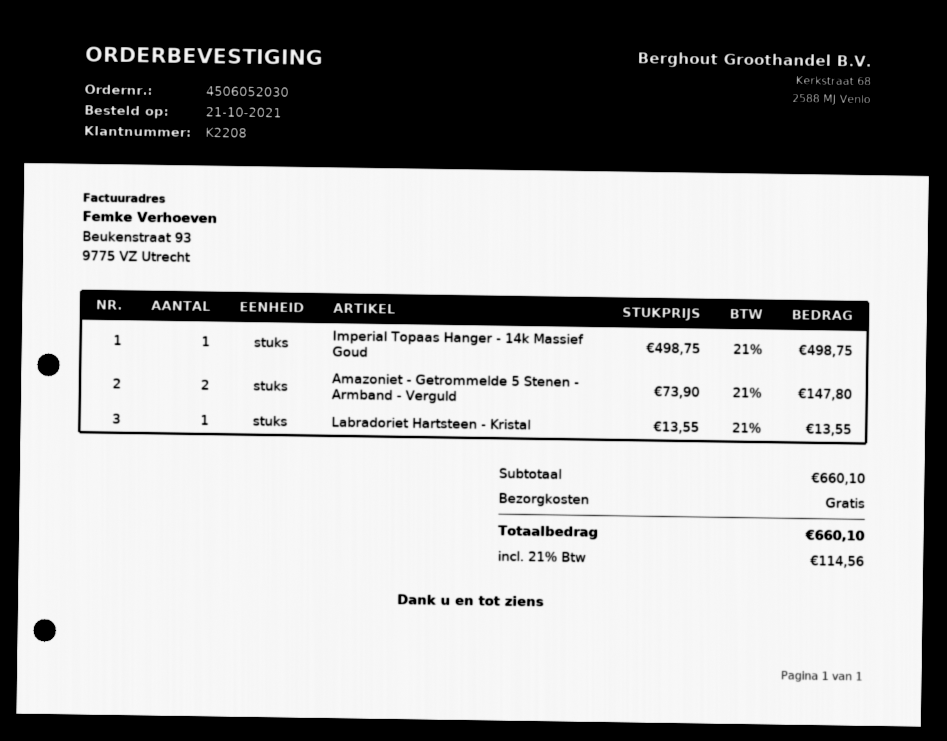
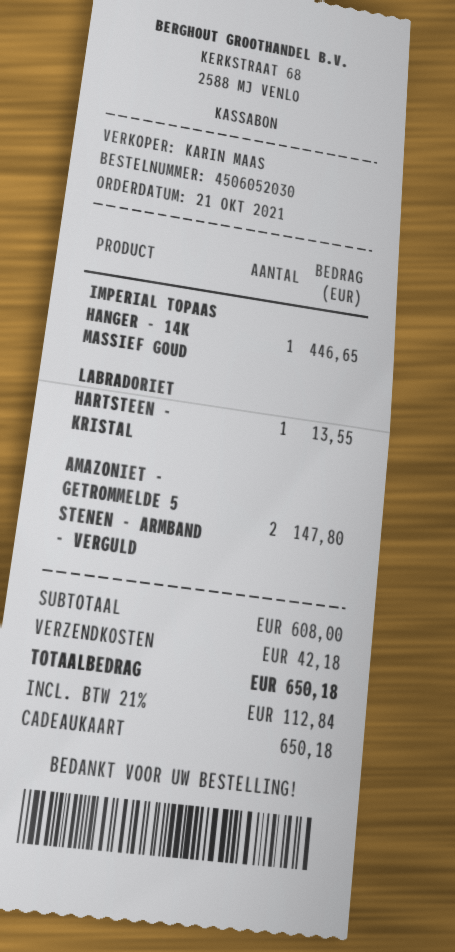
Imperial Topaas Hanger - 14k Massief Goud: 1 for 498.75 -> 1 for 446.65
subtotal: 660.10 -> 608.00
shipping: 0.00 -> 42.18
tax: 21% = 114.56 -> 21% = 112.84
total: 660.10 -> 650.18

